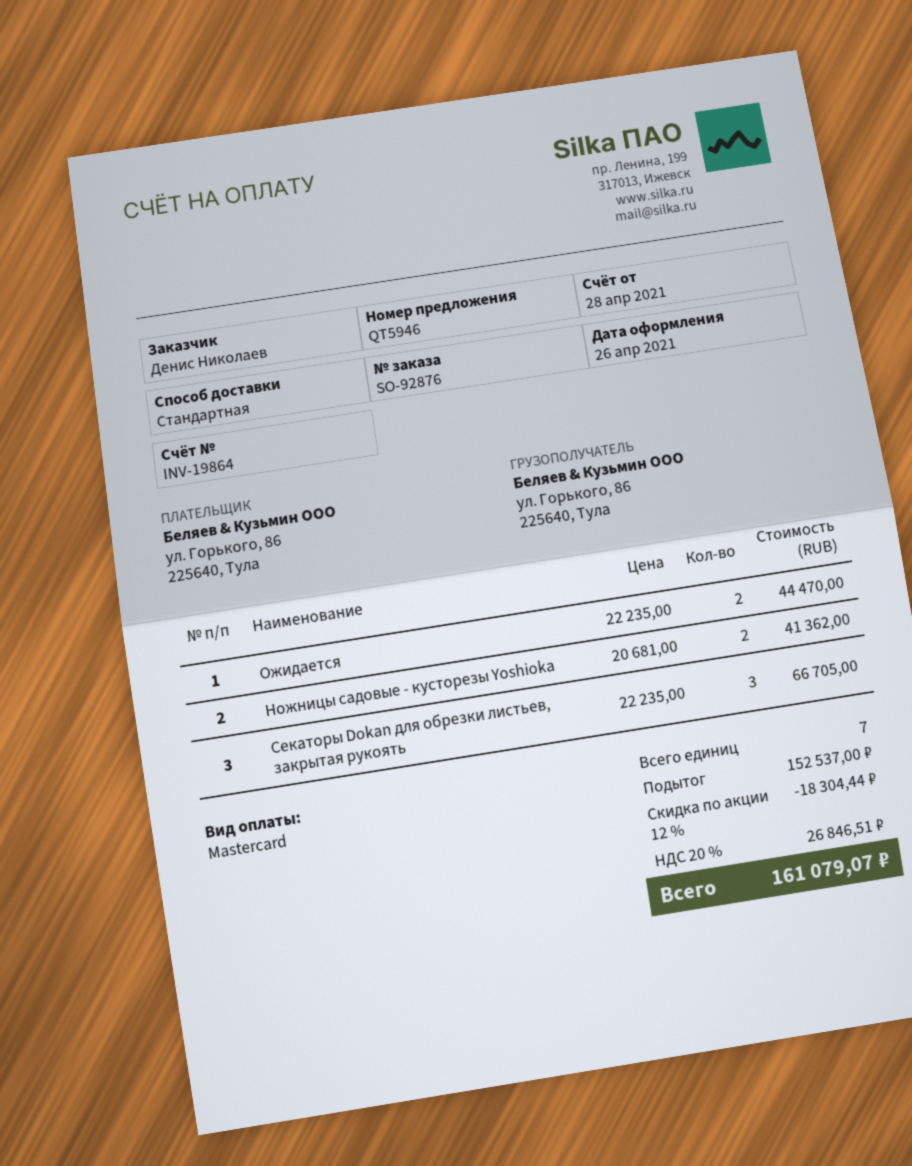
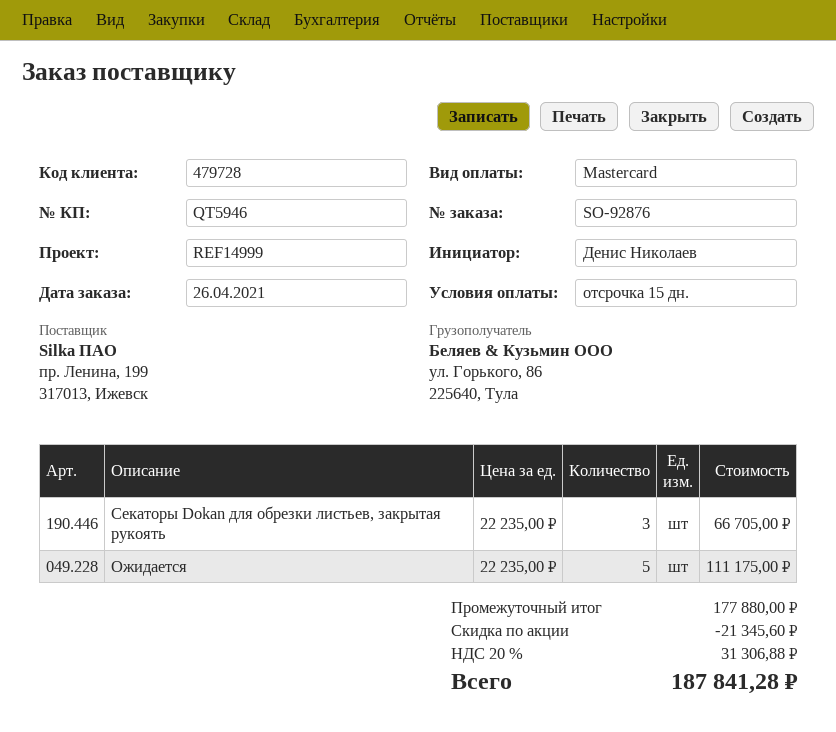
Ожидается: 2 x 22235.00 = 44470.00 -> 5 x 22235.00 = 111175.00
Ножницы садовые - кусторезы Yoshioka: 2 x 20681.00 = 41362.00 -> none
subtotal: 152537.00 -> 177880.00
discount: 18304.44 -> 21345.60
tax: 20% = 26846.51 -> 20% = 31306.88
total: 161079.07 -> 187841.28

